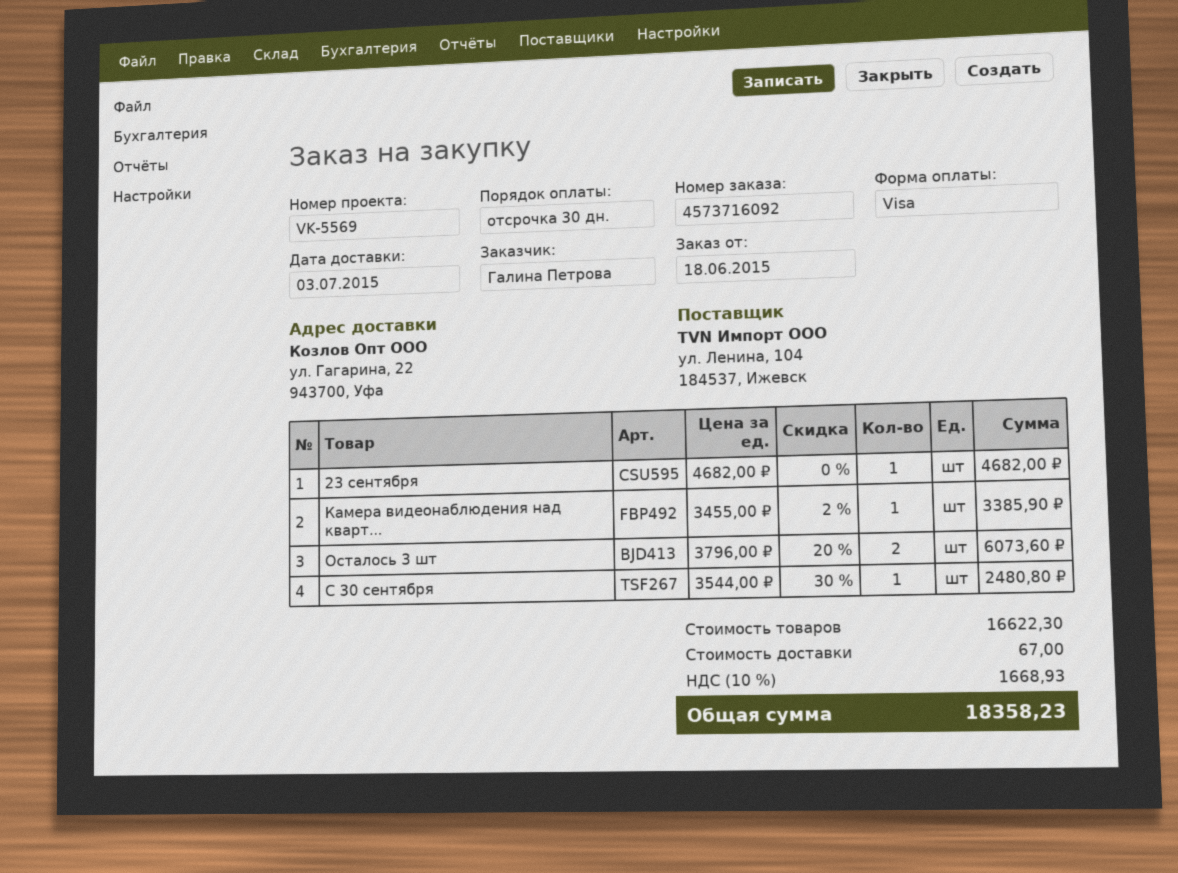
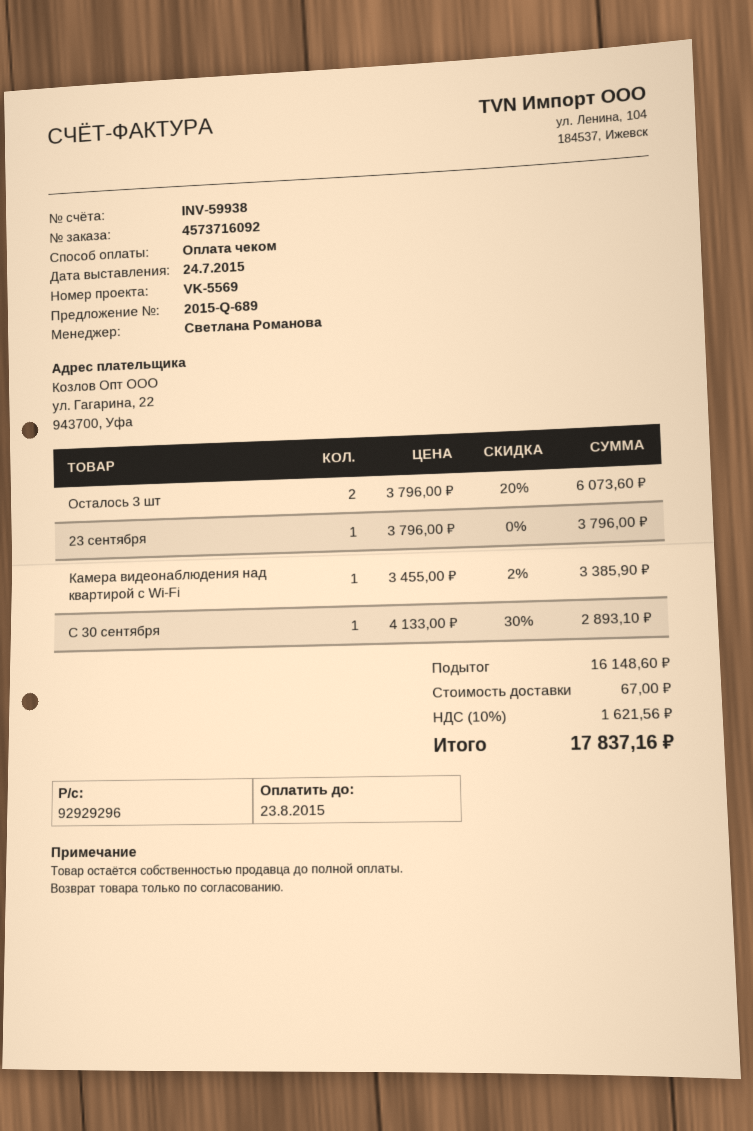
payment method: Visa -> cheque
23 сентября: 1 x 4682.00 = 4682.00 -> 1 x 3796.00 = 3796.00
С 30 сентября: 1 x 3544.00 - 30% = 2480.80 -> 1 x 4133.00 - 30% = 2893.10
subtotal: 16622.30 -> 16148.60
tax: 10% = 1668.93 -> 10% = 1621.56
total: 18358.23 -> 17837.16

